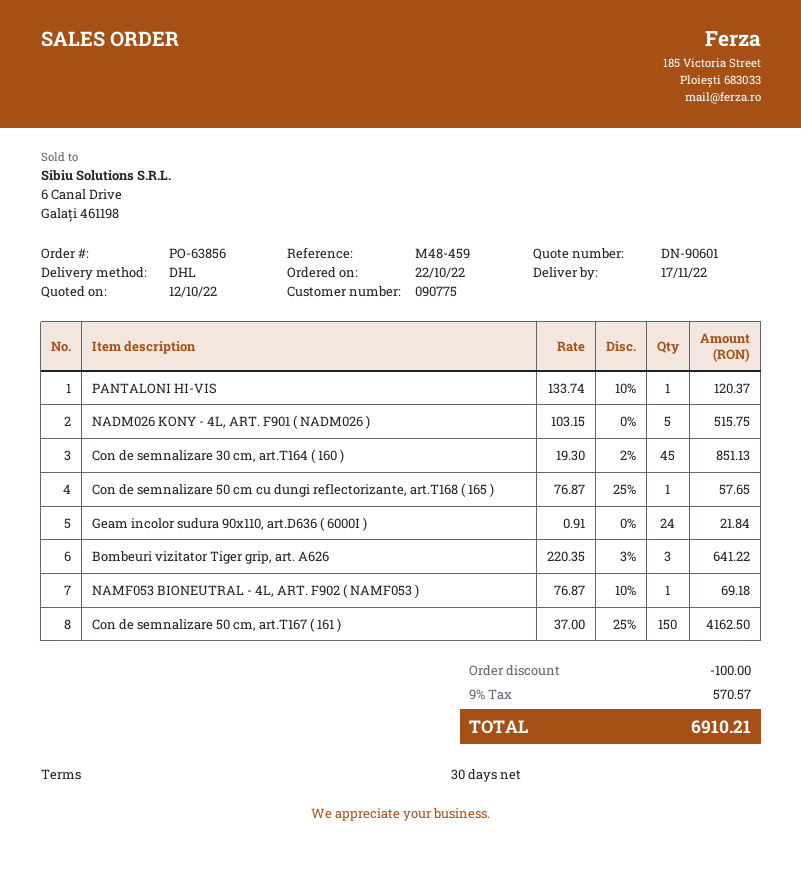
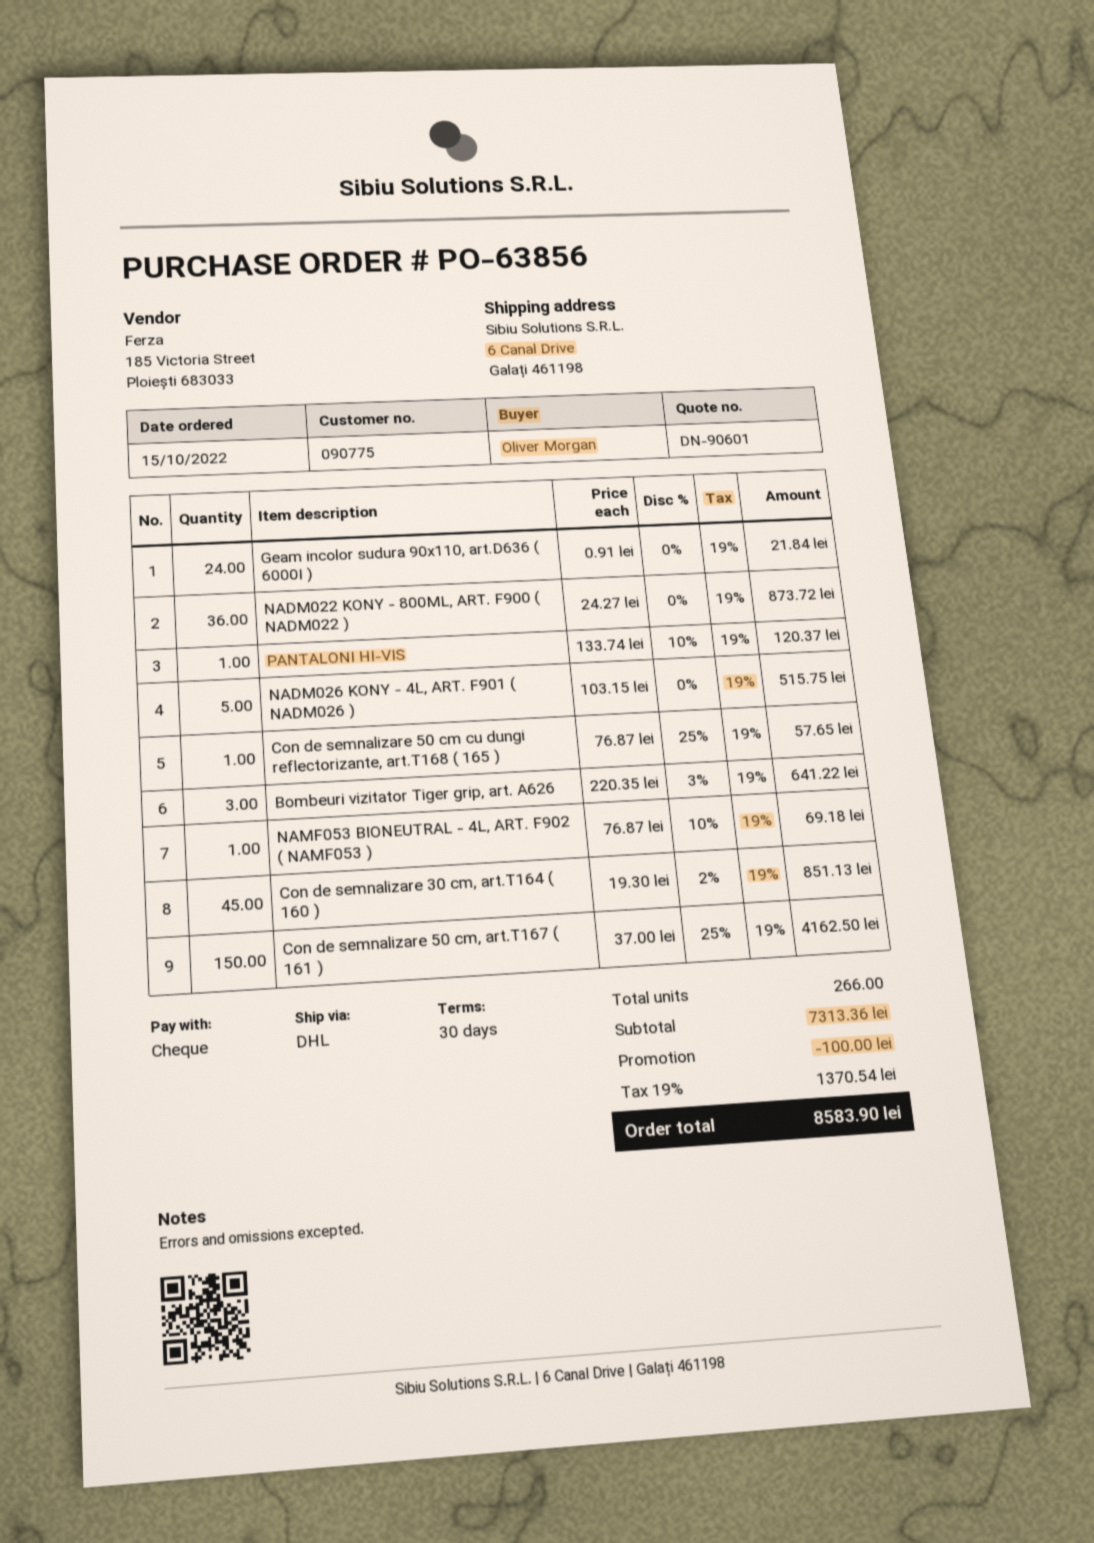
order date: 2022-10-22 -> 2022-10-15
NADM022 KONY - 800ML, ART. F900 ( NADM022 ): none -> 36 x 24.27 = 873.72
tax: 9% = 570.57 -> 19% = 1370.54
total: 6910.21 -> 8583.90

